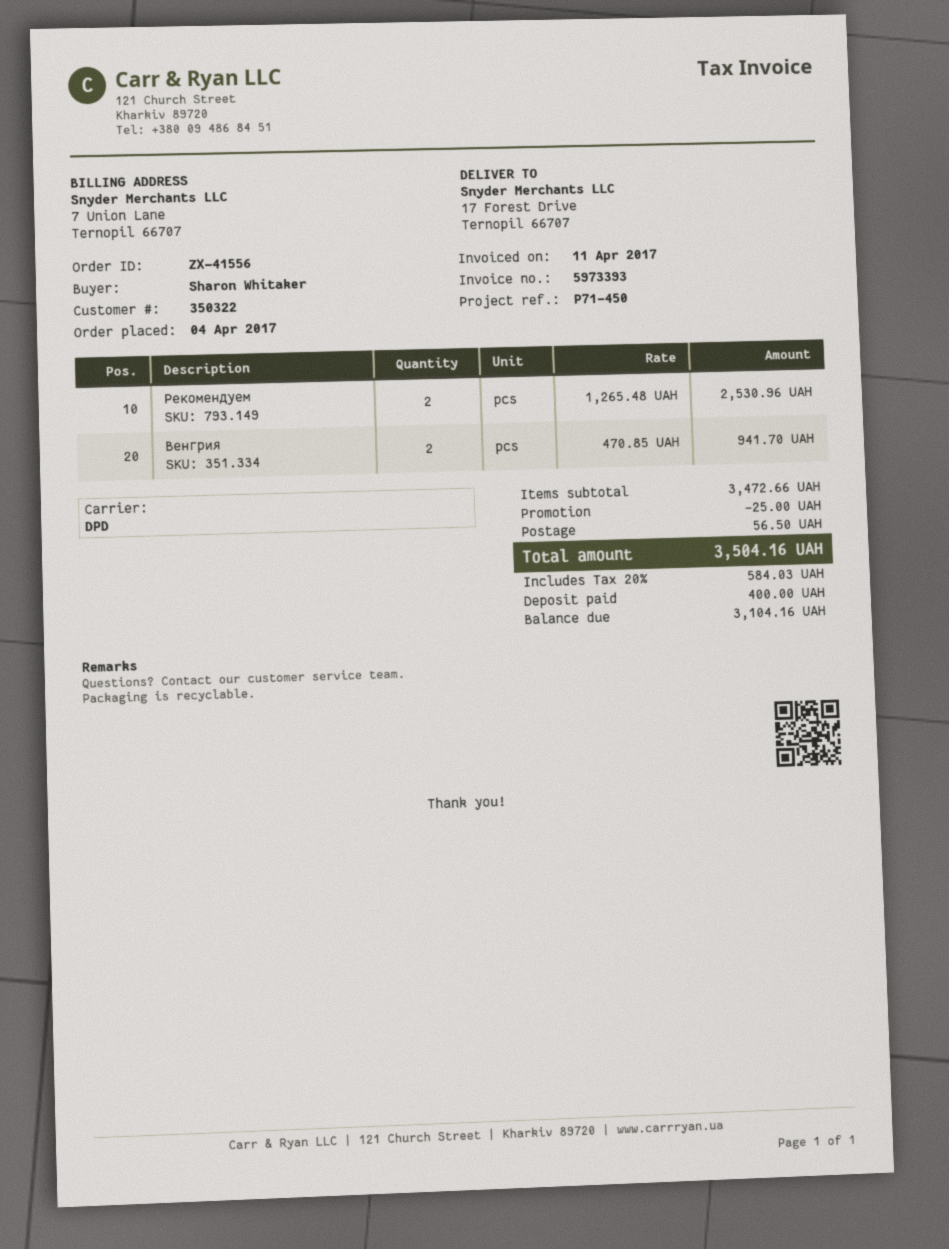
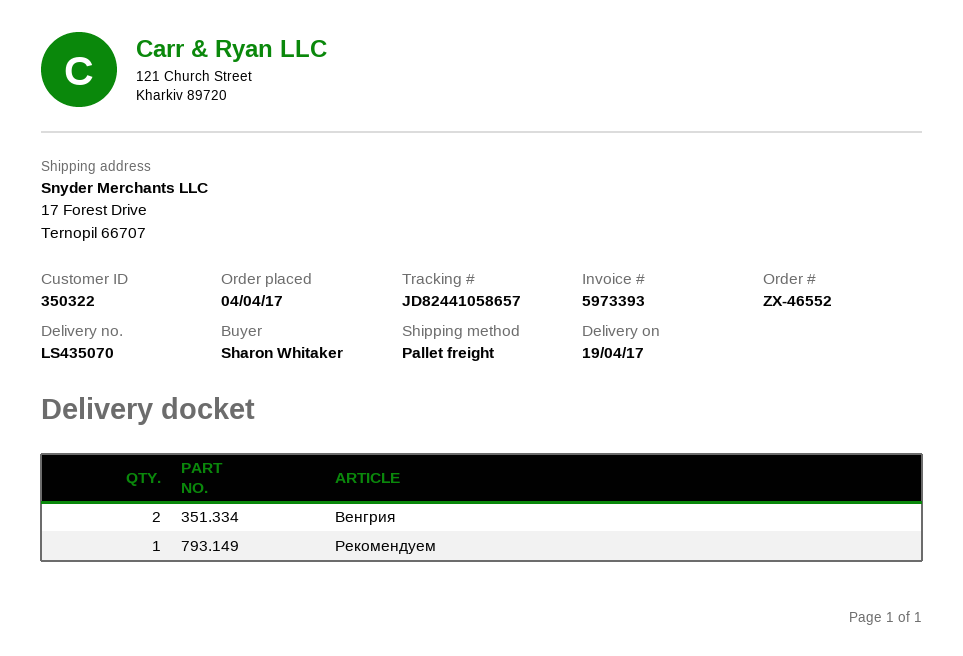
order number: ZX-41556 -> ZX-46552
shipping method: DPD -> pallet freight
Рекомендуем: 2 -> 1

